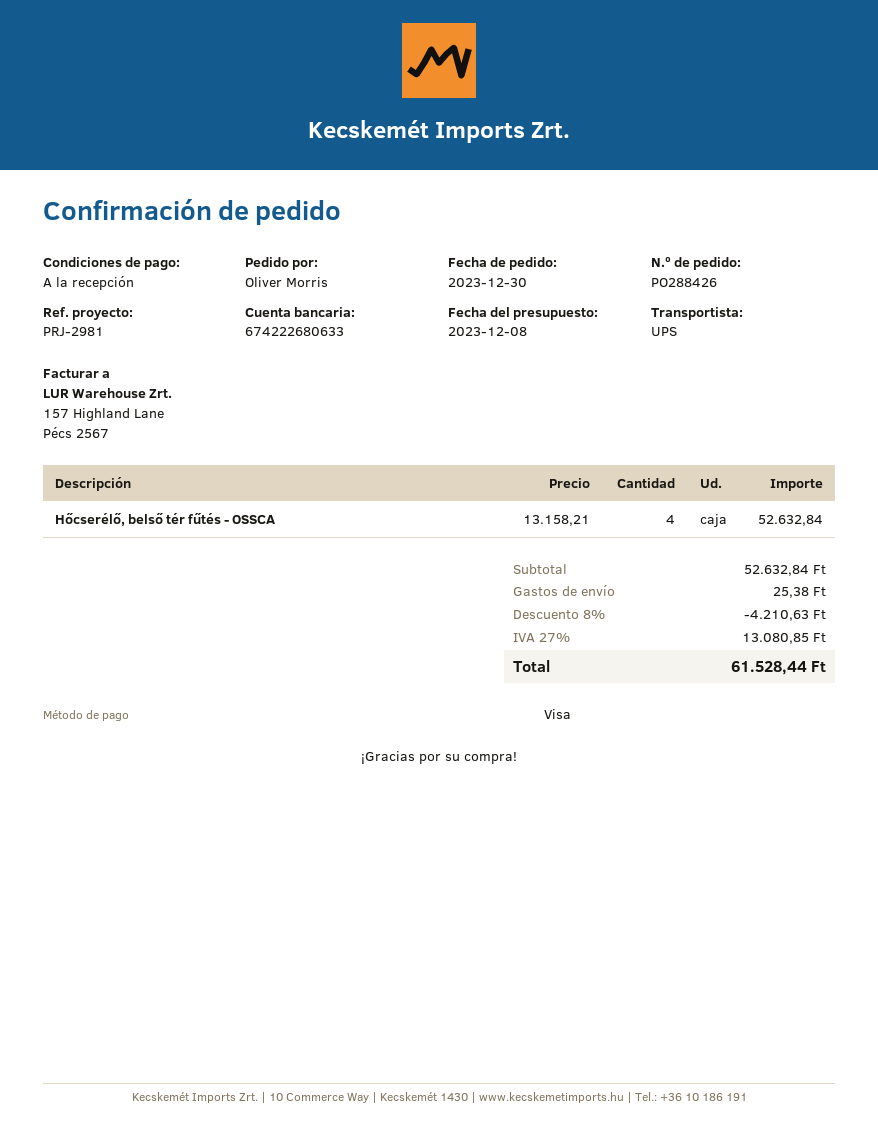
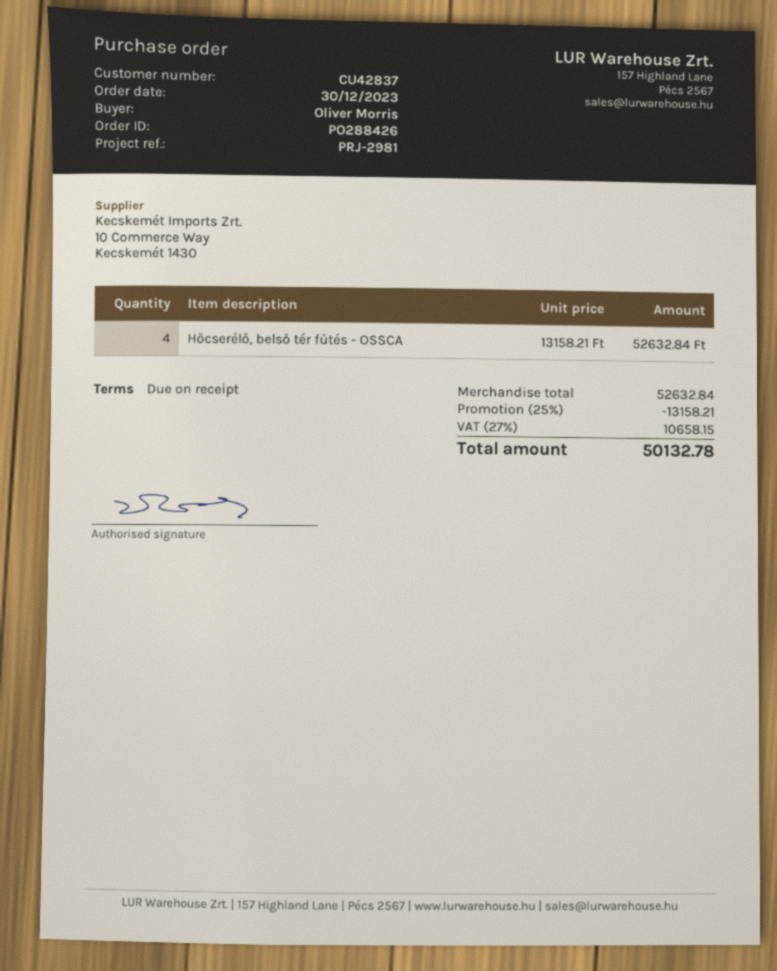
discount: 8% = 4210.63 -> 25% = 13158.21
shipping: 25.38 -> none
tax: 27% = 13080.85 -> 27% = 10658.15
total: 61528.44 -> 50132.78

